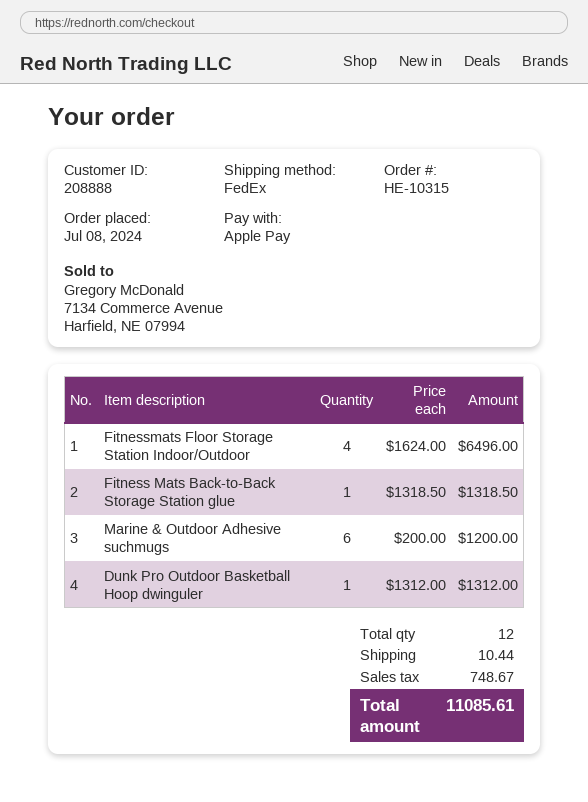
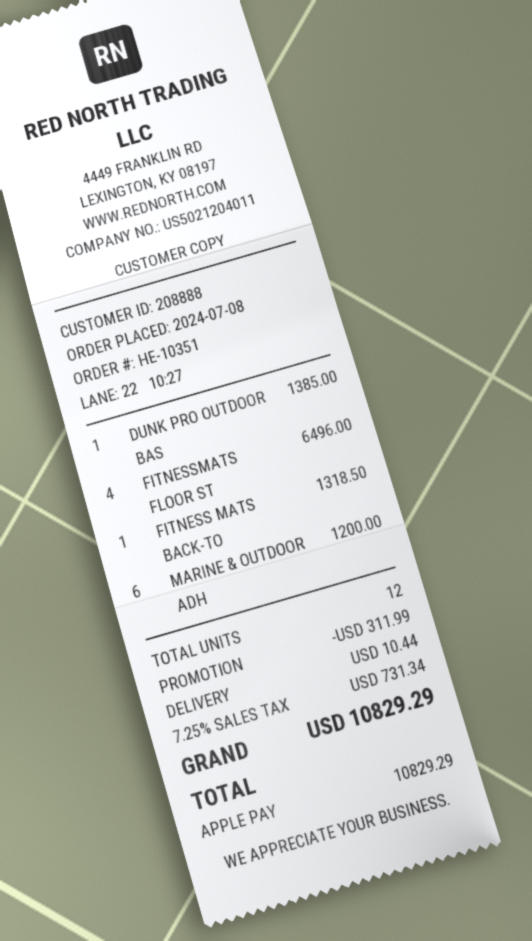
order number: HE-10315 -> HE-10351
Dunk Pro Outdoor Basketball Hoop dwinguler: 1 for 1312.00 -> 1 for 1385.00
discount: none -> 311.99
tax: 748.67 -> 731.34
total: 11085.61 -> 10829.29

